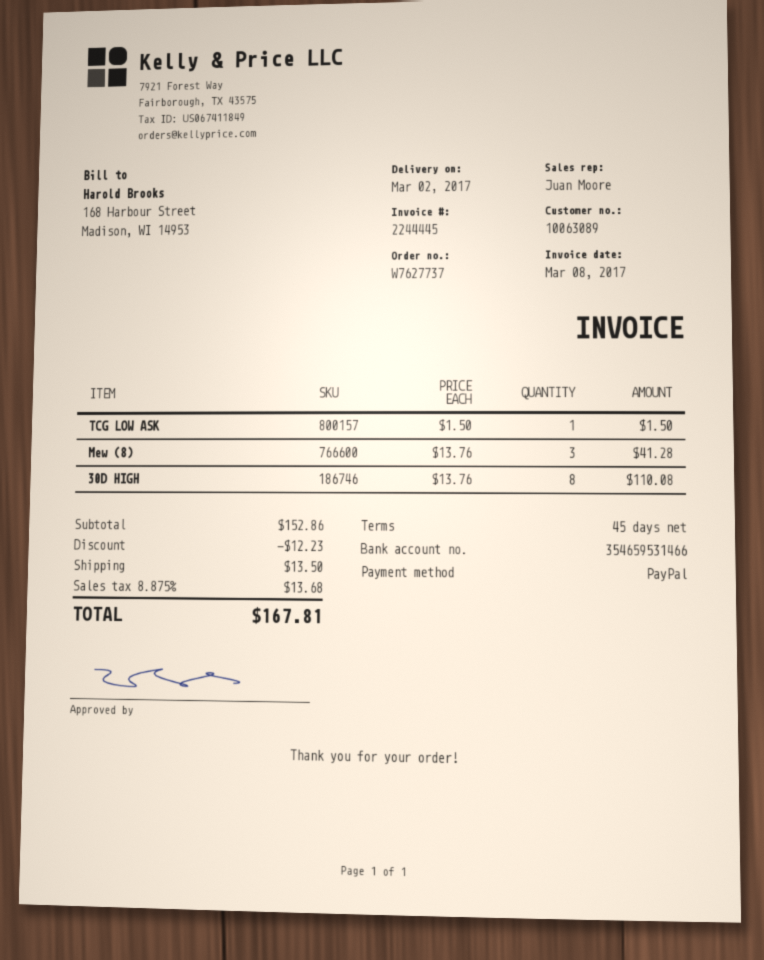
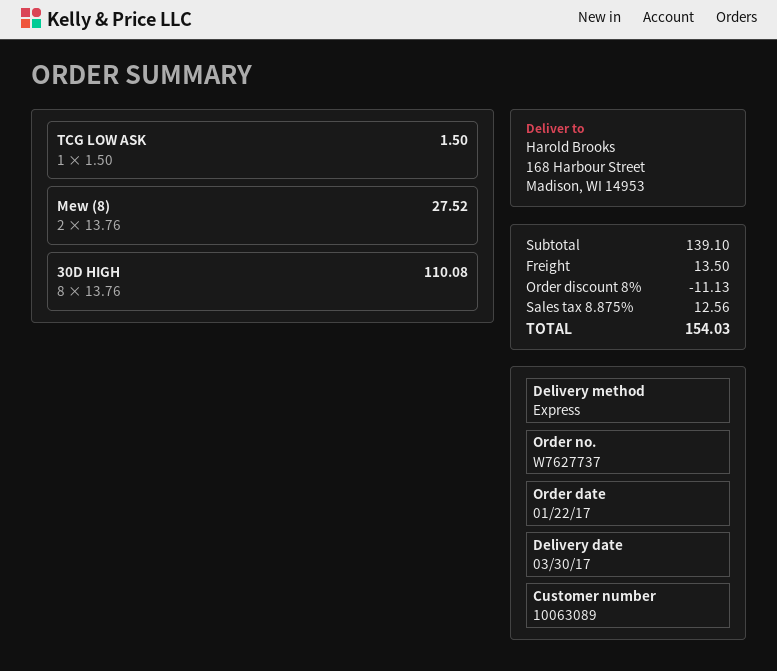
delivery date: 2017-03-02 -> 2017-03-30
Mew (8): 3 x 13.76 = 41.28 -> 2 x 13.76 = 27.52
subtotal: 152.86 -> 139.10
discount: 12.23 -> 11.13
tax: 8.875% = 13.68 -> 8.875% = 12.56
total: 167.81 -> 154.03

